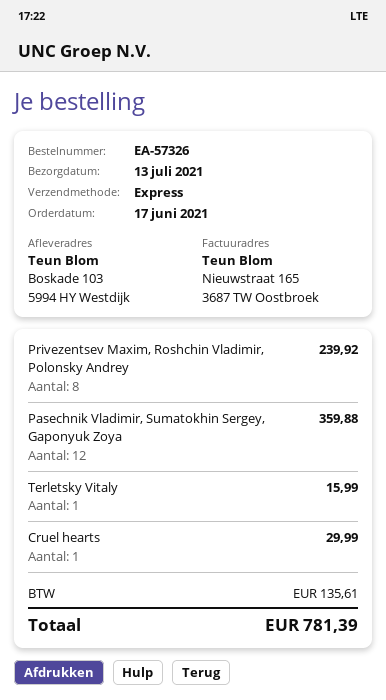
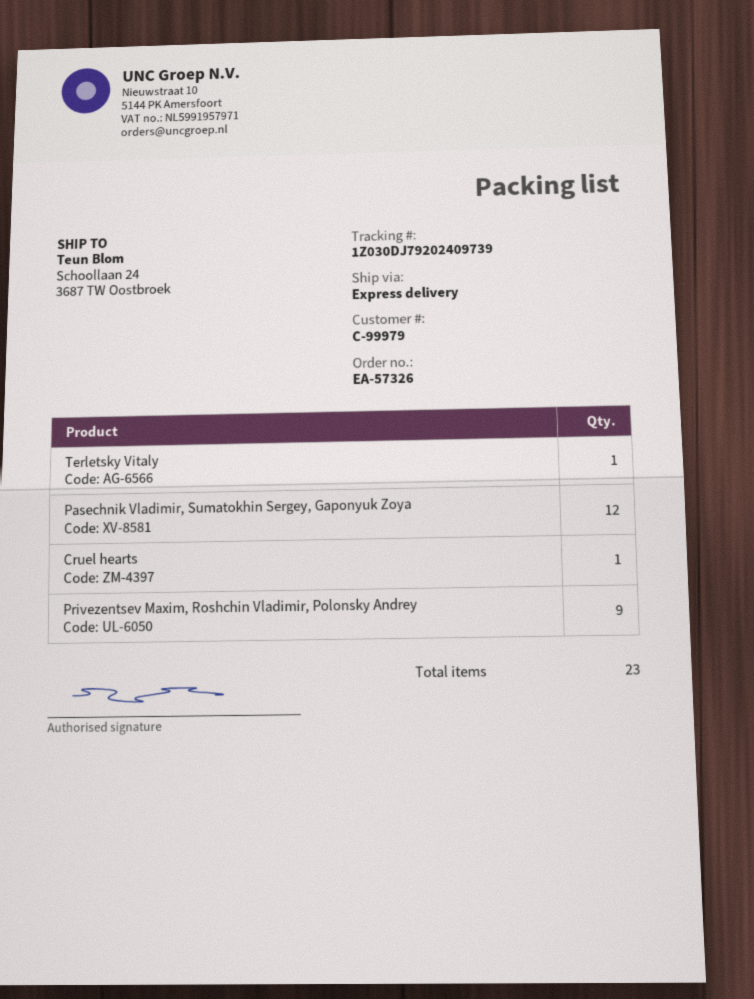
ship to: Boskade 103, 5994 HY Westdijk -> Schoollaan 24, 3687 TW Oostbroek
Privezentsev Maxim, Roshchin Vladimir, Polonsky Andrey: 8 -> 9

